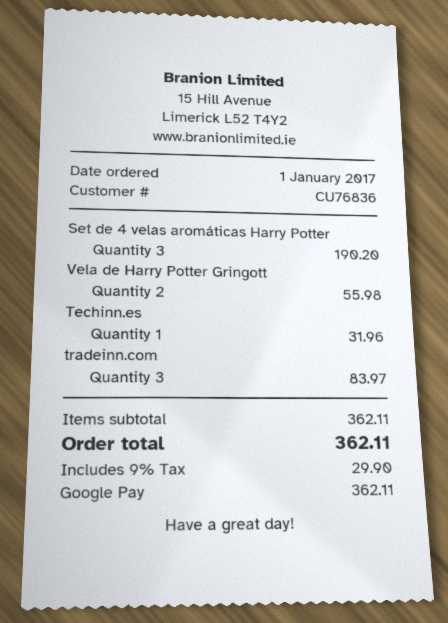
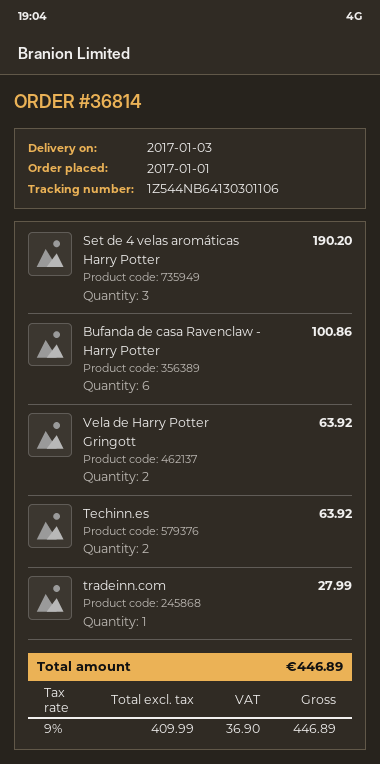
Vela de Harry Potter Gringott: 2 for 55.98 -> 2 for 63.92
Techinn.es: 1 for 31.96 -> 2 for 63.92
tradeinn.com: 3 for 83.97 -> 1 for 27.99
Bufanda de casa Ravenclaw - Harry Potter: none -> 6 for 100.86
tax: 9% = 29.90 -> 9% = 36.90
total: 362.11 -> 446.89

